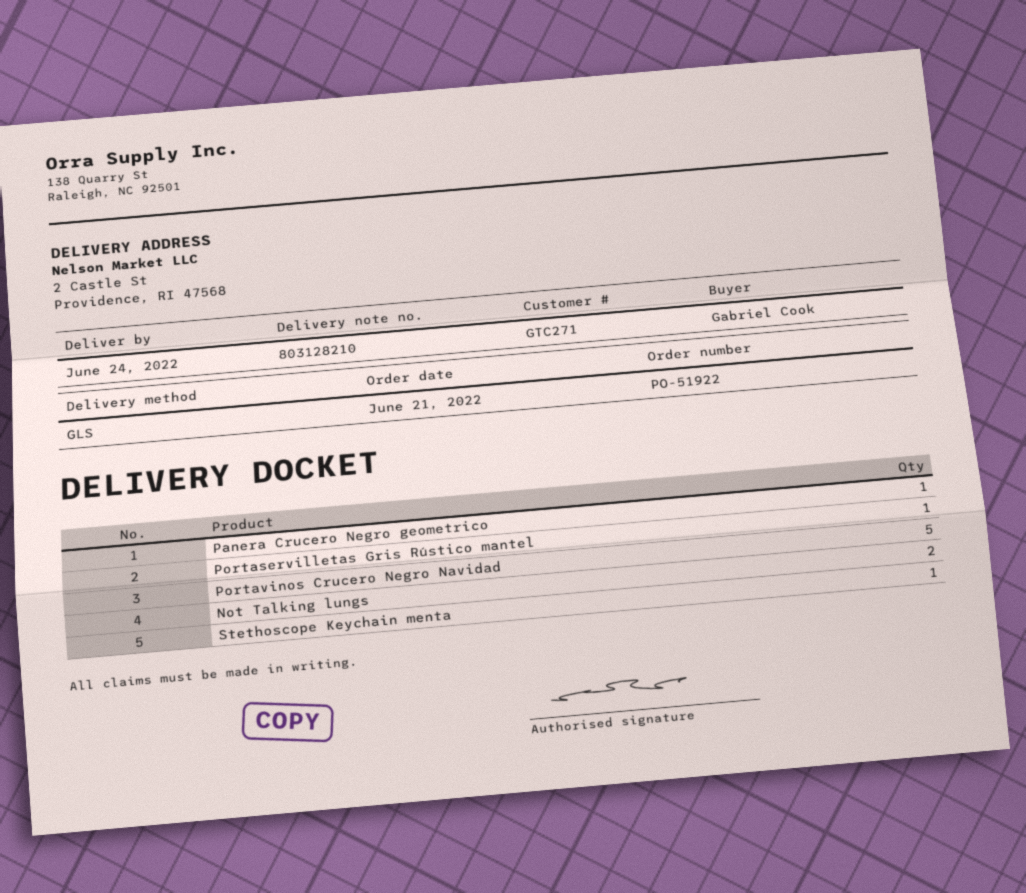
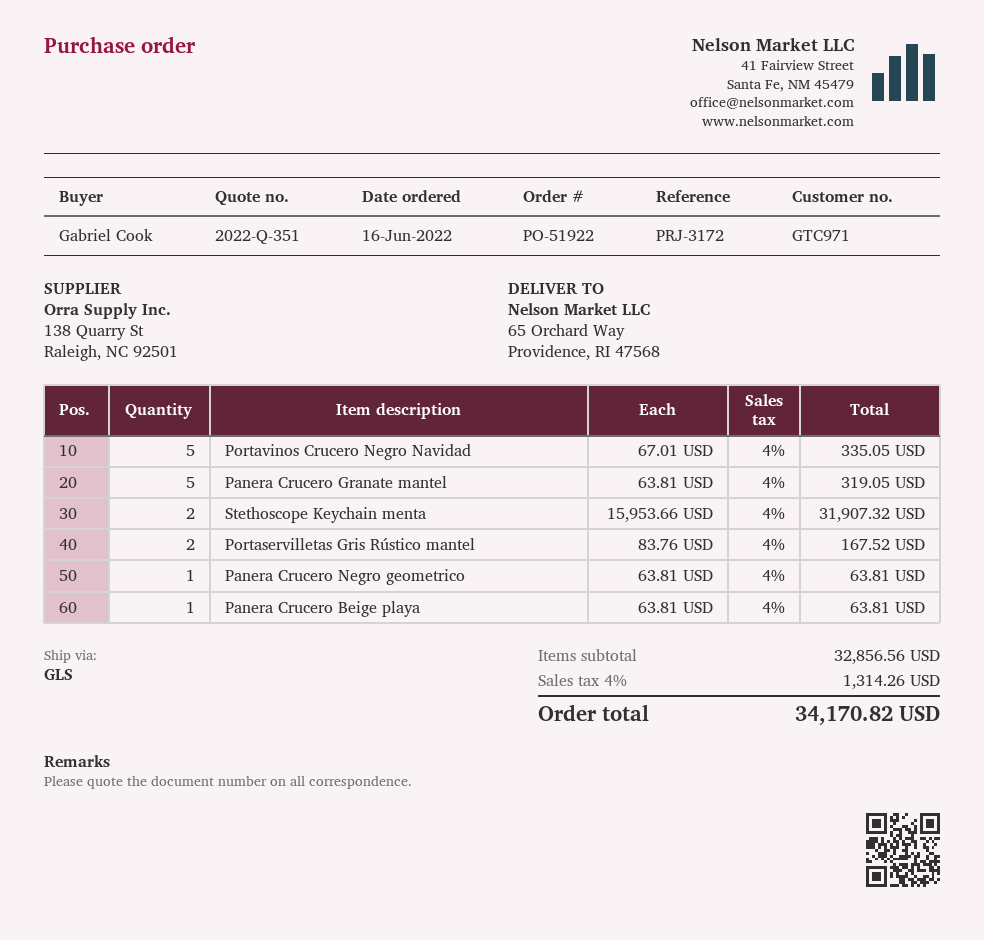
order date: 2022-06-21 -> 2022-06-16
customer number: GTC271 -> GTC971
ship to: 2 Castle St, Providence, RI 47568 -> 65 Orchard Way, Providence, RI 47568
Portaservilletas Gris Rústico mantel: 1 -> 2
Not Talking lungs: 2 -> none
Stethoscope Keychain menta: 1 -> 2
Panera Crucero Granate mantel: none -> 5
Panera Crucero Beige playa: none -> 1

